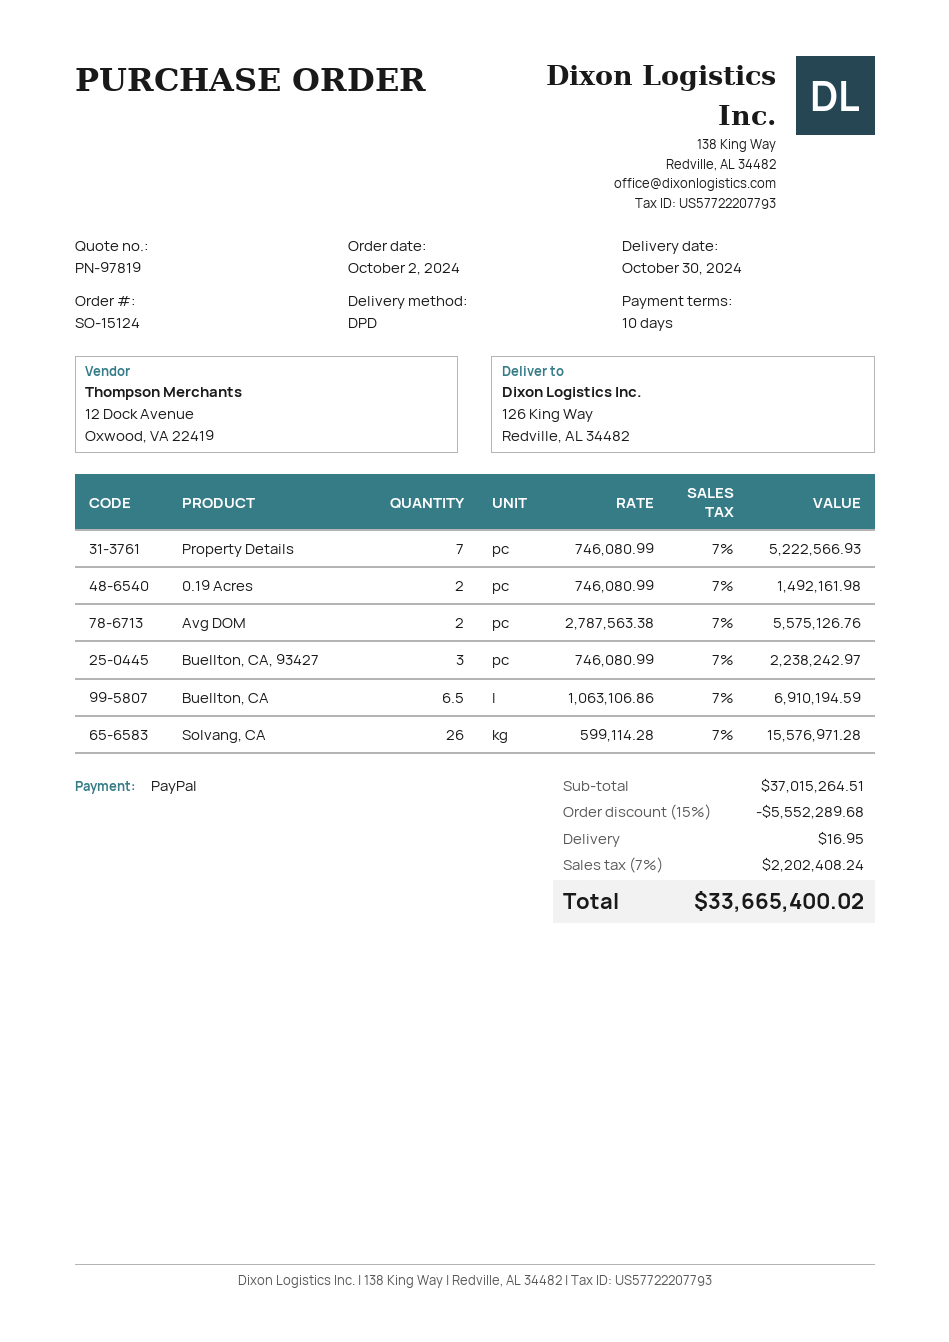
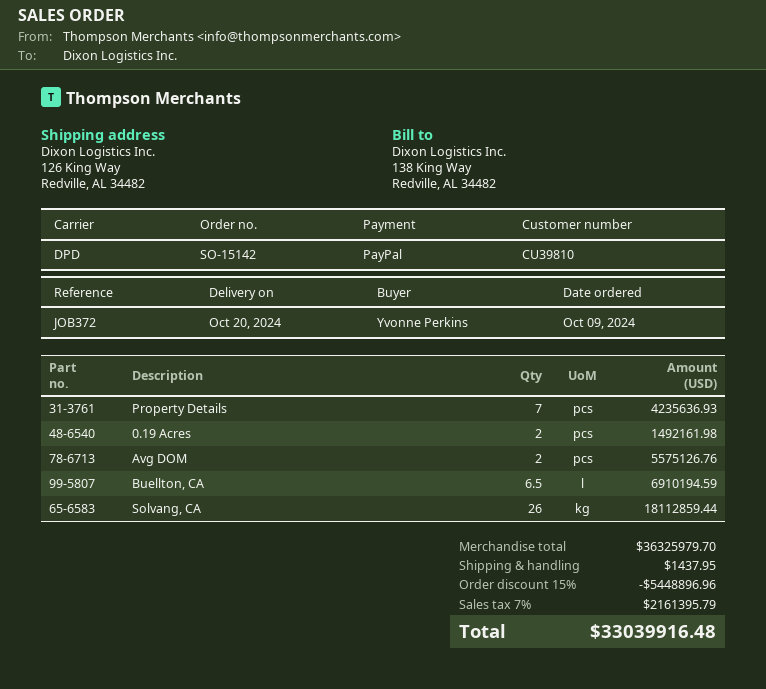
order number: SO-15124 -> SO-15142
order date: 2024-10-02 -> 2024-10-09
delivery date: 2024-10-30 -> 2024-10-20
Property Details: 7 for 5222566.93 -> 7 for 4235636.93
Buellton, CA, 93427: 3 for 2238242.97 -> none
Solvang, CA: 26 for 15576971.28 -> 26 for 18112859.44
subtotal: 37015264.51 -> 36325979.70
discount: 15% = 5552289.68 -> 15% = 5448896.96
shipping: 16.95 -> 1437.95
tax: 7% = 2202408.24 -> 7% = 2161395.79
total: 33665400.02 -> 33039916.48

